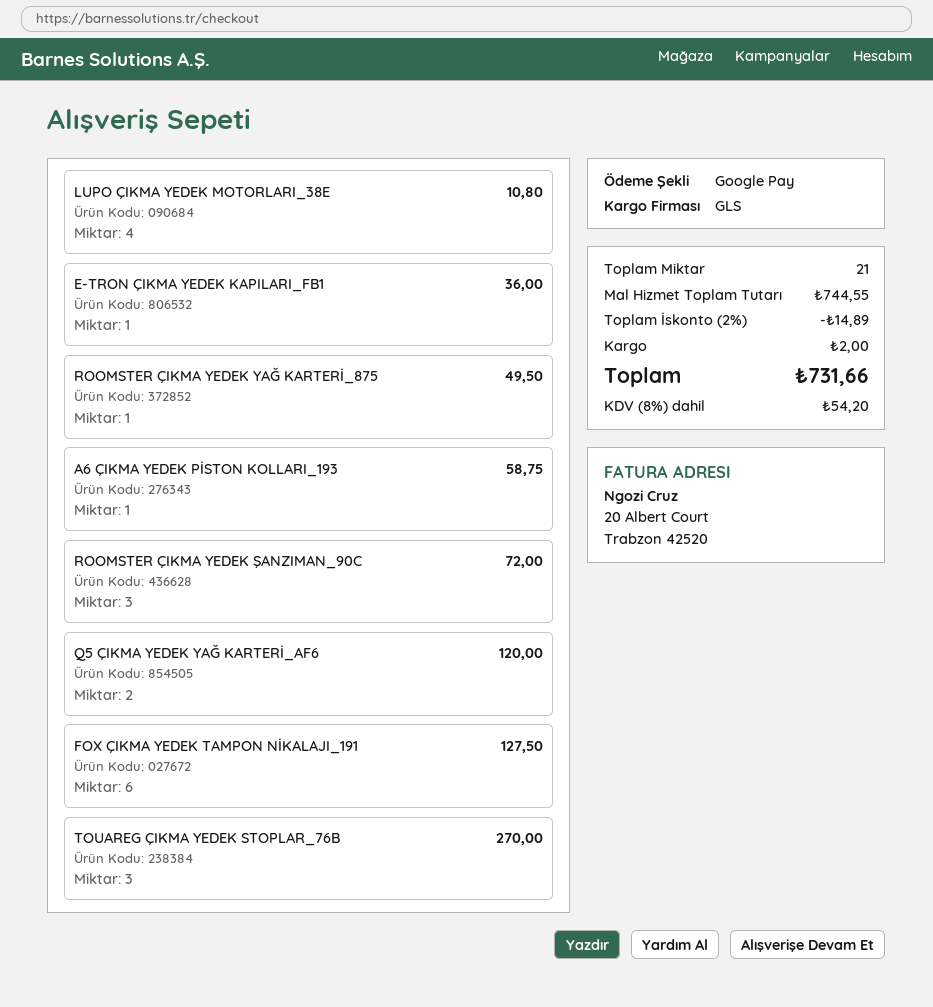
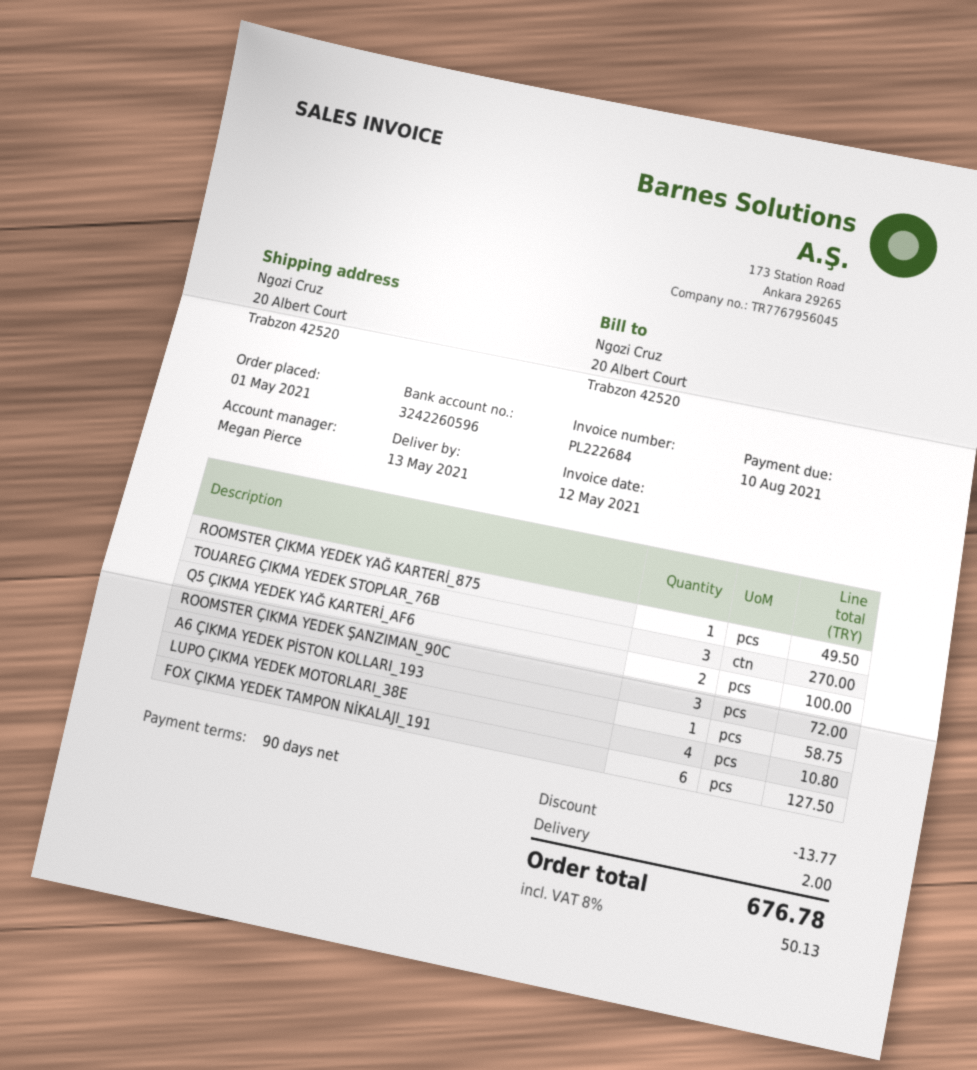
E-TRON ÇIKMA YEDEK KAPILARI_FB1: 1 for 36.00 -> none
Q5 ÇIKMA YEDEK YAĞ KARTERİ_AF6: 2 for 120.00 -> 2 for 100.00
discount: 14.89 -> 13.77
tax: 8% = 54.20 -> 8% = 50.13
total: 731.66 -> 676.78

